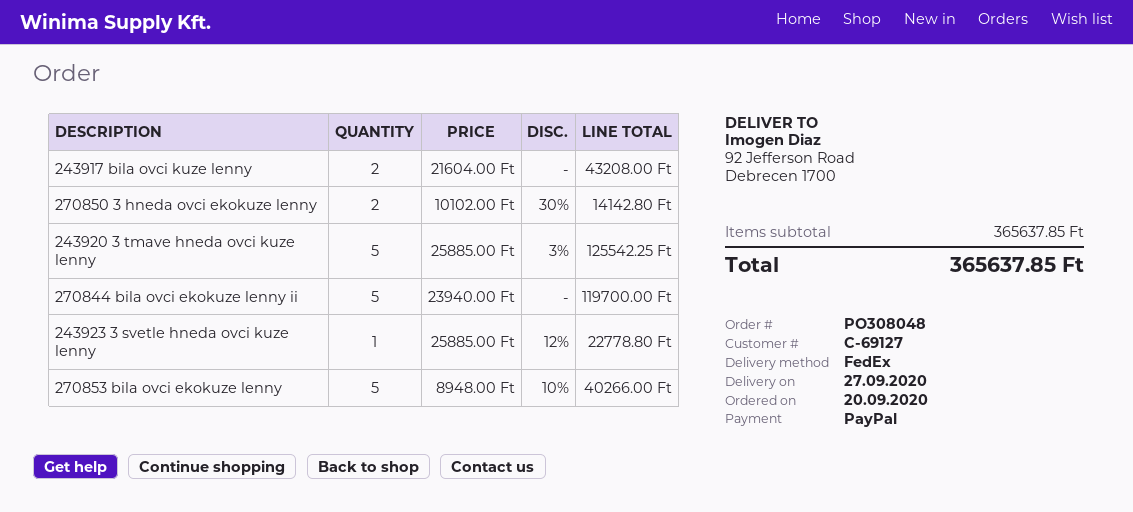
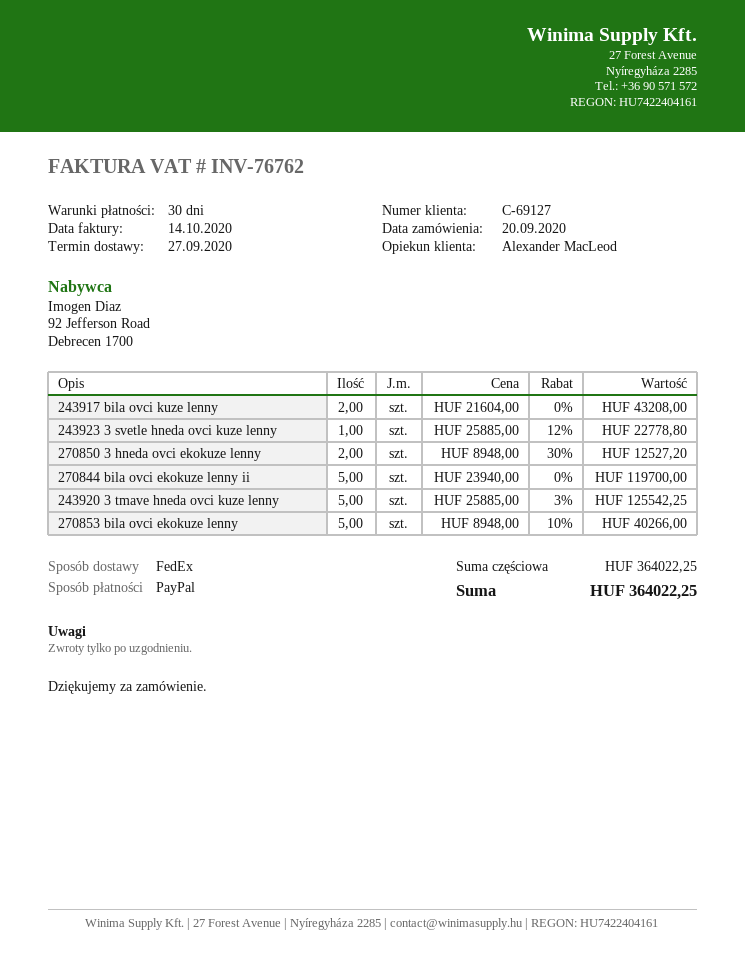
270850 3 hneda ovci ekokuze lenny: 2 x 10102.00 - 30% = 14142.80 -> 2 x 8948.00 - 30% = 12527.20
subtotal: 365637.85 -> 364022.25
total: 365637.85 -> 364022.25

